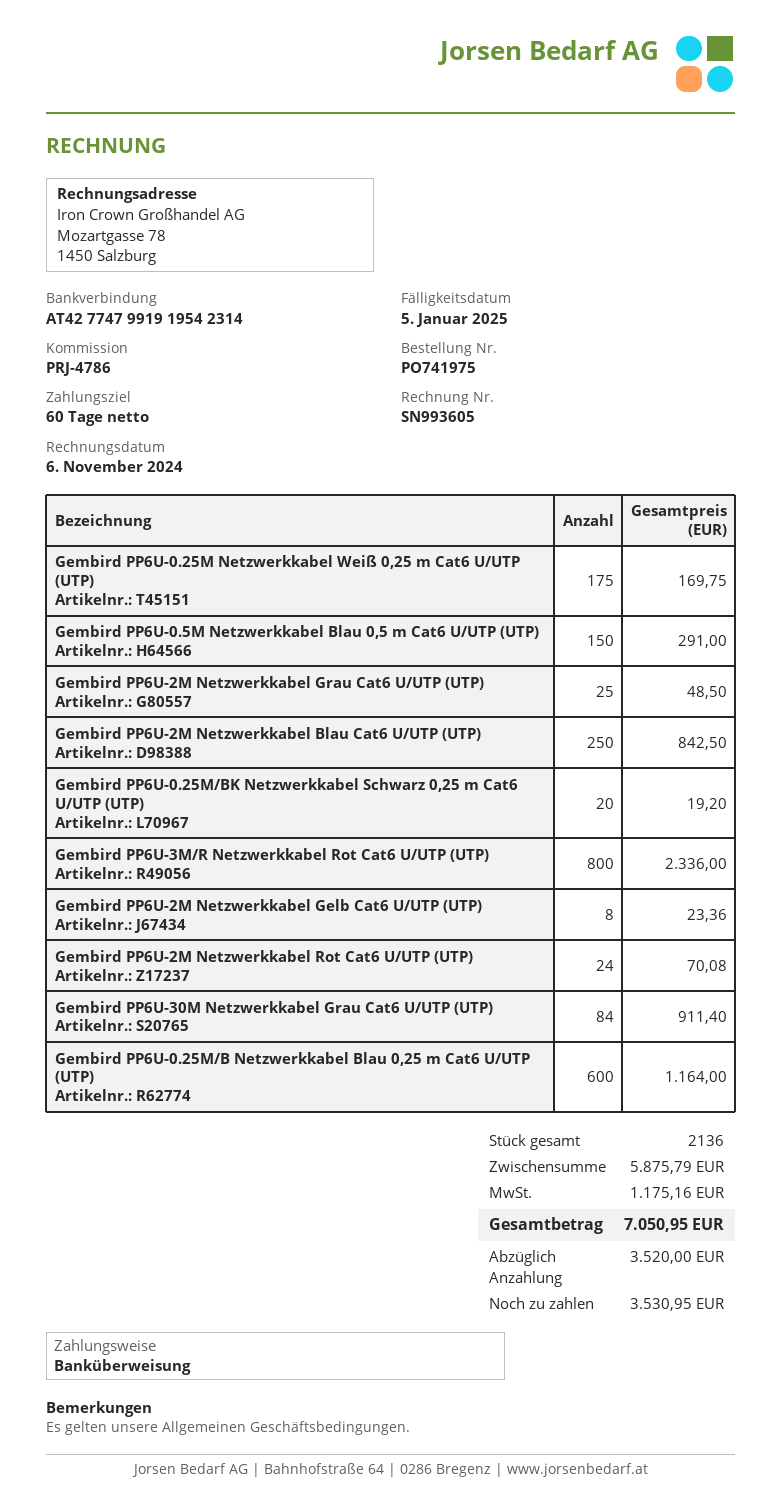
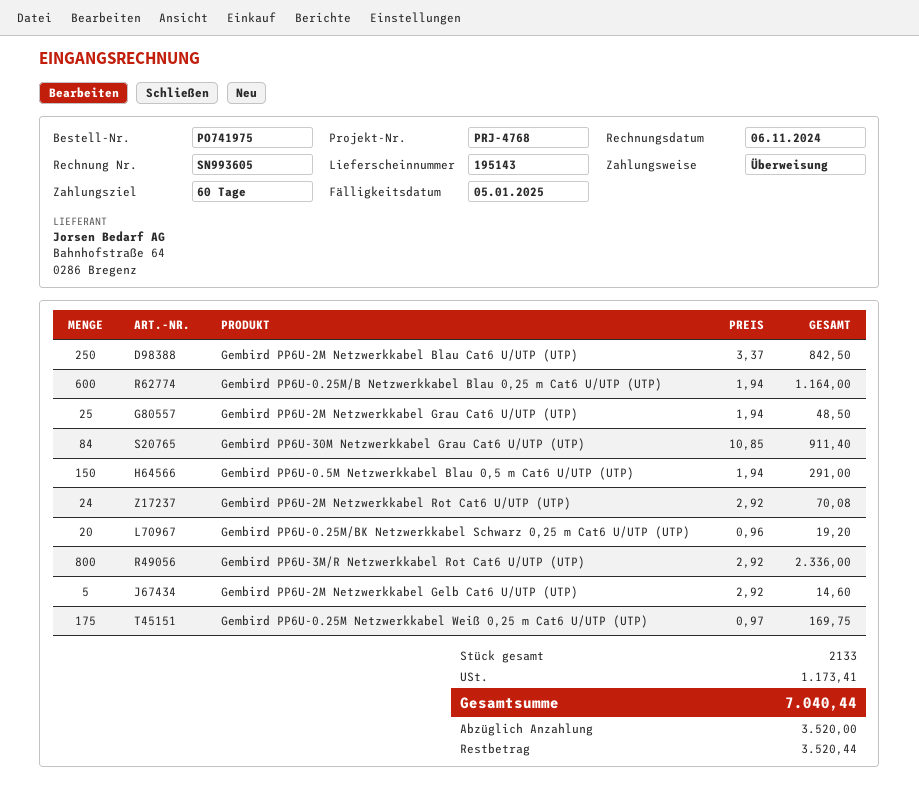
reference: PRJ-4786 -> PRJ-4768
Gembird PP6U-2M Netzwerkkabel Gelb Cat6 U/UTP (UTP): 8 for 23.36 -> 5 for 14.60
total quantity: 2136 -> 2133
tax: 1175.16 -> 1173.41
total: 7050.95 -> 7040.44
balance: 3530.95 -> 3520.44

